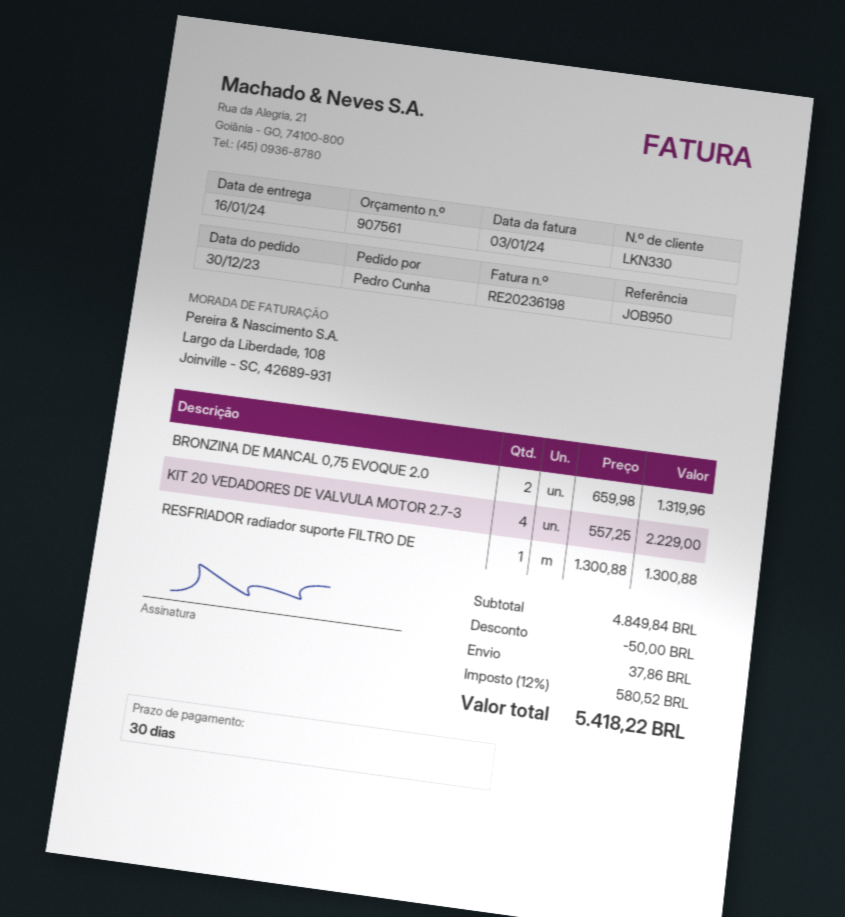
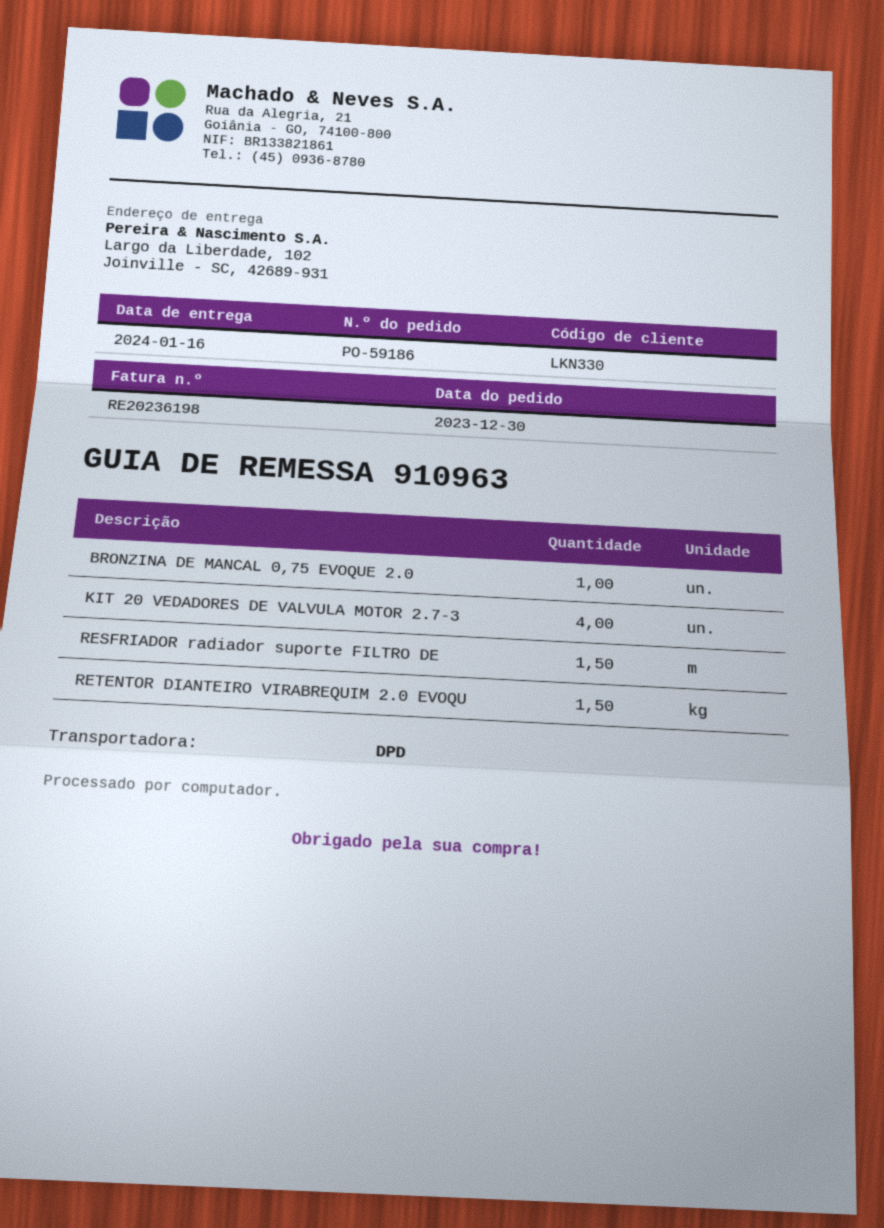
BRONZINA DE MANCAL 0,75 EVOQUE 2.0: 2 -> 1
RESFRIADOR radiador suporte FILTRO DE: 1 -> 1.5
RETENTOR DIANTEIRO VIRABREQUIM 2.0 EVOQU: none -> 1.5

